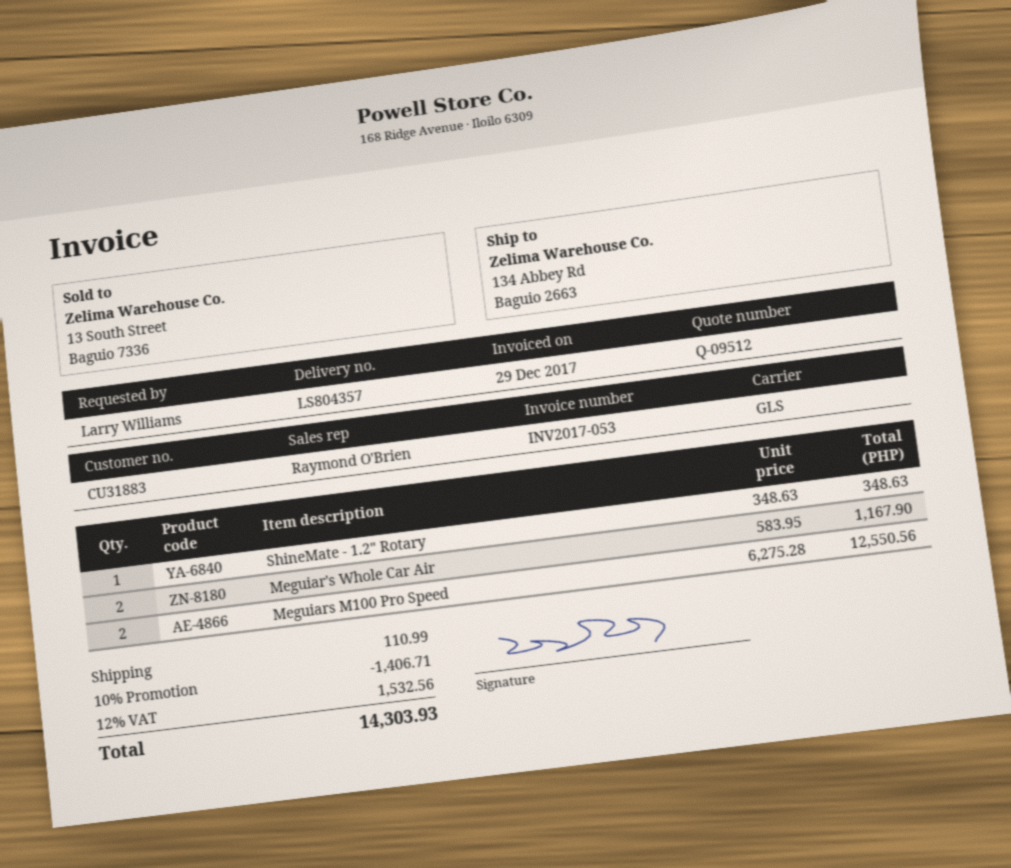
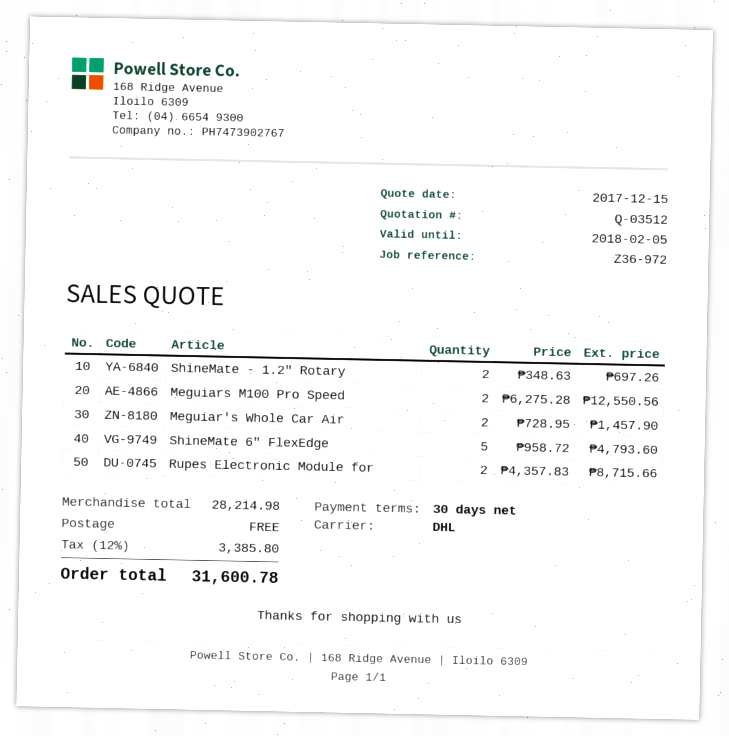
quote number: Q-09512 -> Q-03512
shipping method: GLS -> DHL
ShineMate - 1.2" Rotary: 1 x 348.63 = 348.63 -> 2 x 348.63 = 697.26
Meguiar's Whole Car Air: 2 x 583.95 = 1167.90 -> 2 x 728.95 = 1457.90
ShineMate 6″ FlexEdge: none -> 5 x 958.72 = 4793.60
Rupes Electronic Module for: none -> 2 x 4357.83 = 8715.66
discount: 10% = 1406.71 -> none
shipping: 110.99 -> 0.00
tax: 12% = 1532.56 -> 12% = 3385.80
total: 14303.93 -> 31600.78

